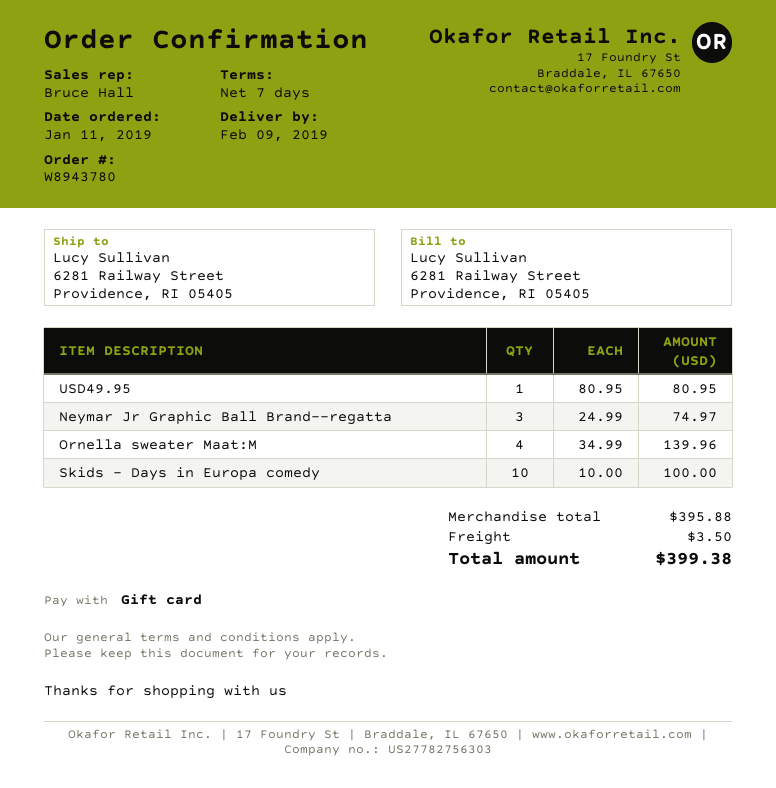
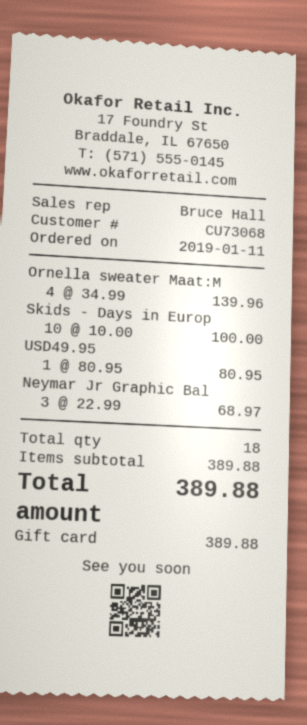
Neymar Jr Graphic Ball Brand--regatta: 3 x 24.99 = 74.97 -> 3 x 22.99 = 68.97
subtotal: 395.88 -> 389.88
shipping: 3.50 -> none
total: 399.38 -> 389.88

